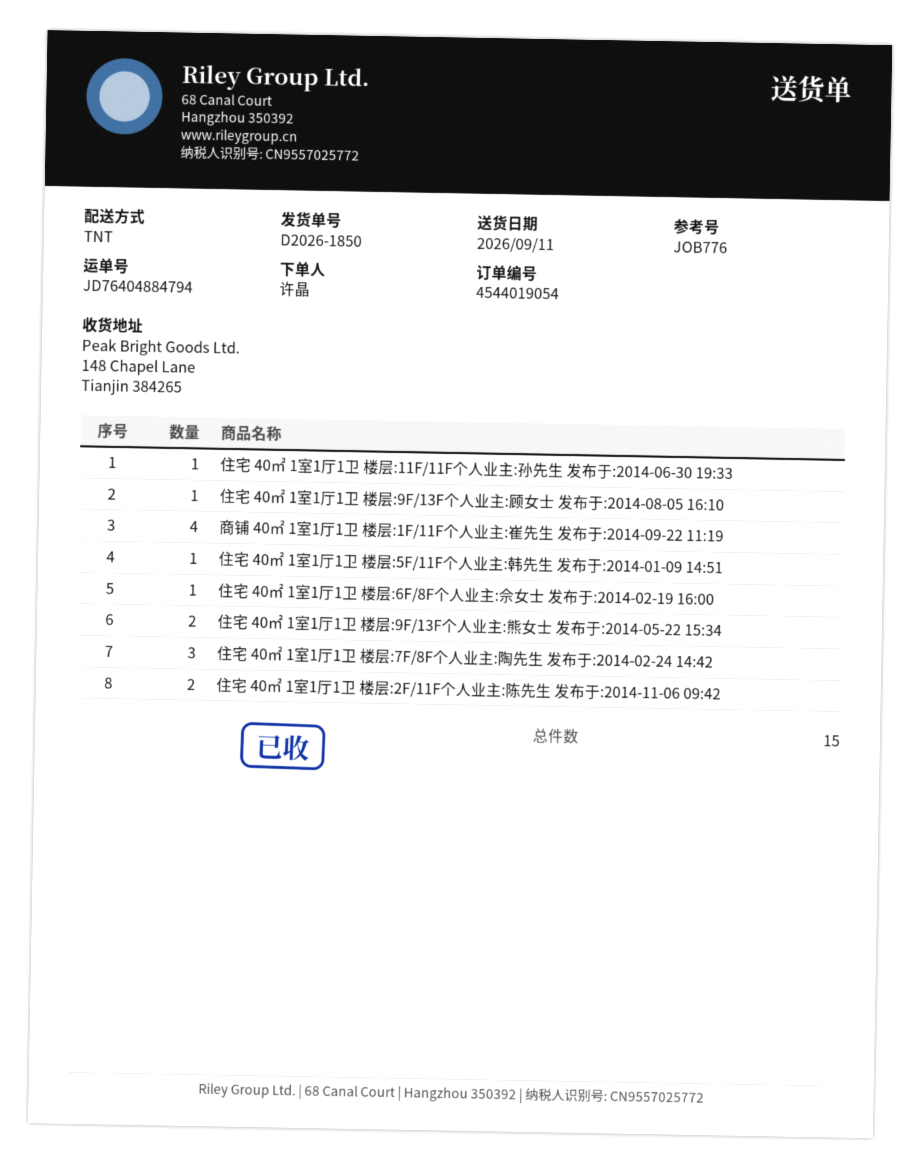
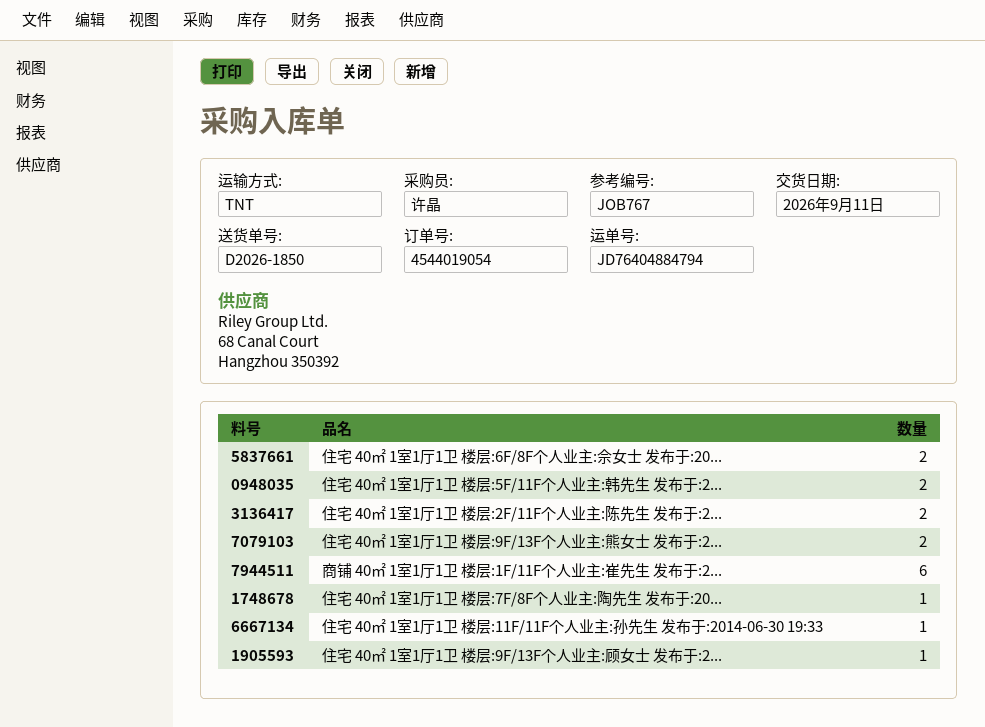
reference: JOB776 -> JOB767
商铺 40㎡ 1室1厅1卫 楼层:1F/11F个人业主:崔先生 发布于:2014-09-22 11:19: 4 -> 6
住宅 40㎡ 1室1厅1卫 楼层:5F/11F个人业主:韩先生 发布于:2014-01-09 14:51: 1 -> 2
住宅 40㎡ 1室1厅1卫 楼层:6F/8F个人业主:佘女士 发布于:2014-02-19 16:00: 1 -> 2
住宅 40㎡ 1室1厅1卫 楼层:7F/8F个人业主:陶先生 发布于:2014-02-24 14:42: 3 -> 1

